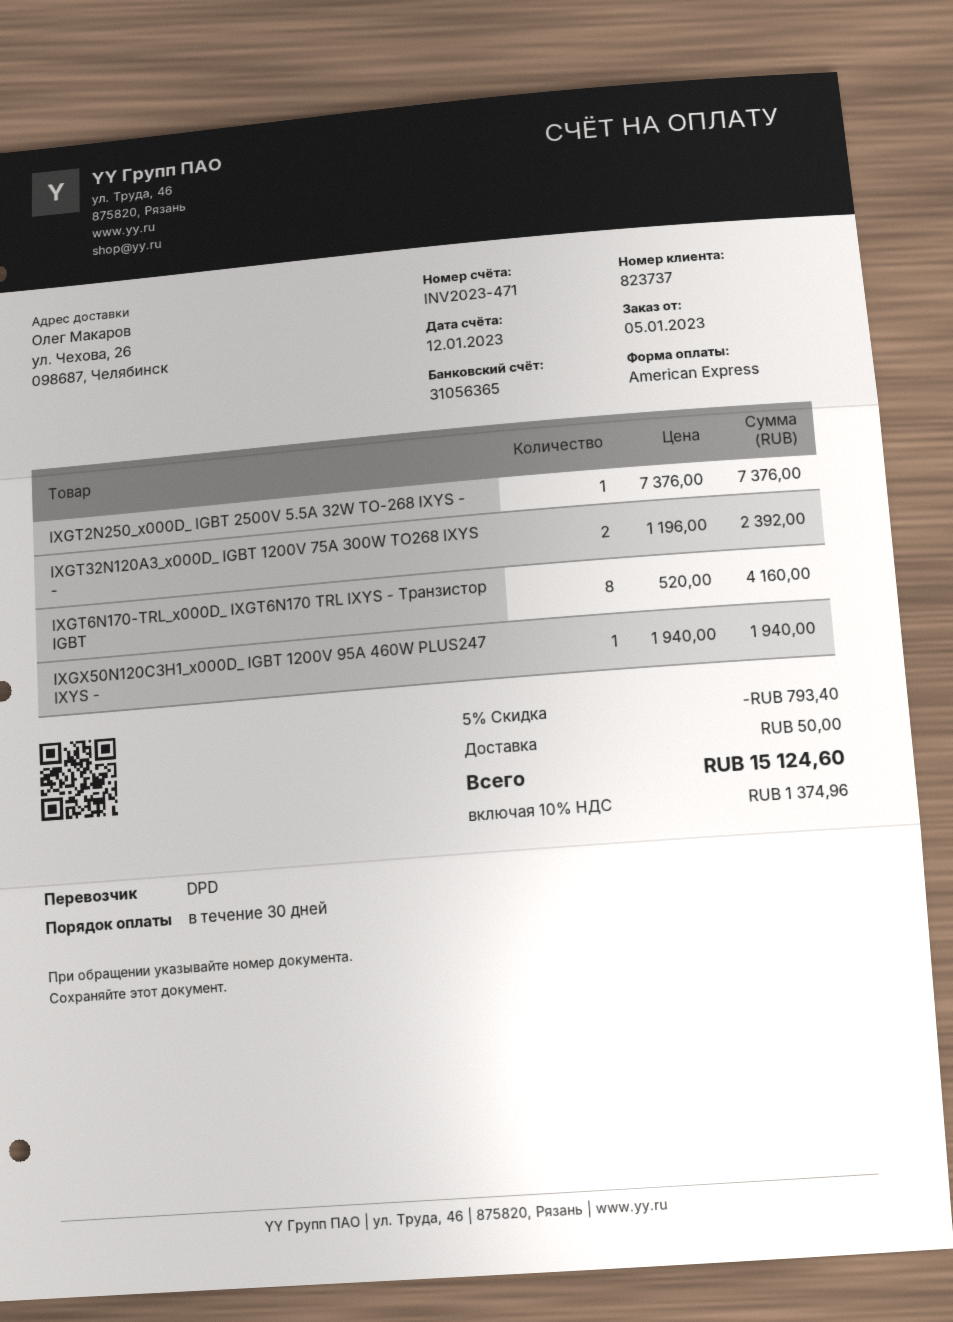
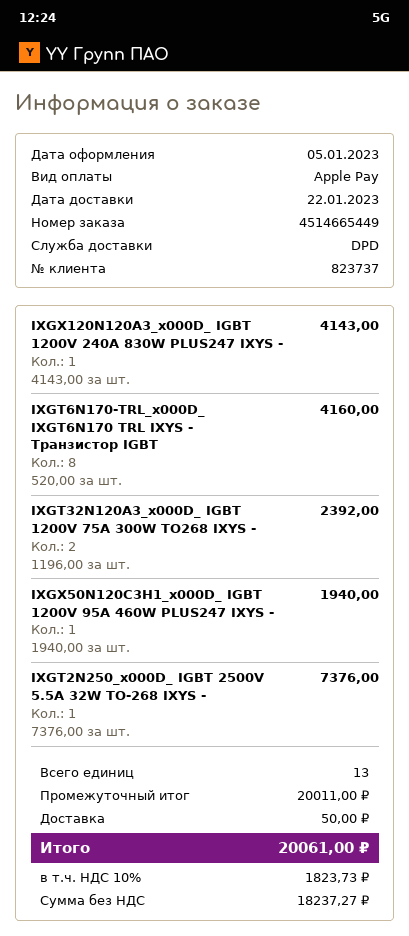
payment method: American Express -> Apple Pay
IXGX120N120A3_x000D_ IGBT 1200V 240A 830W PLUS247 IXYS -: none -> 1 x 4143.00 = 4143.00
discount: 5% = 793.40 -> none
tax: 10% = 1374.96 -> 10% = 1823.73
total: 15124.60 -> 20061.00

